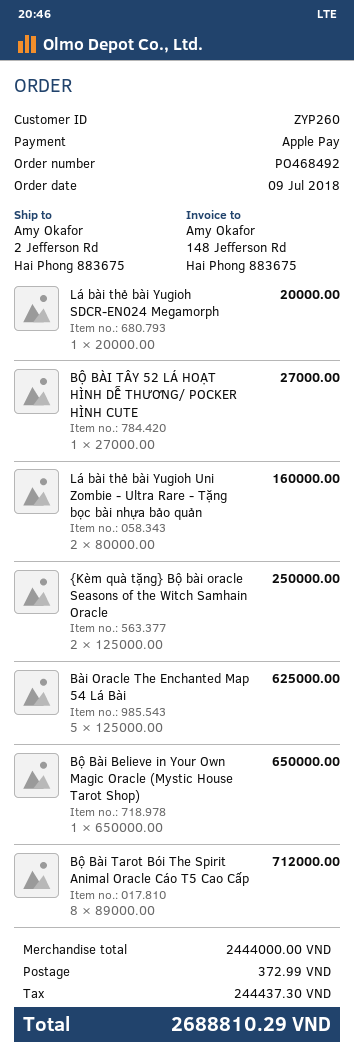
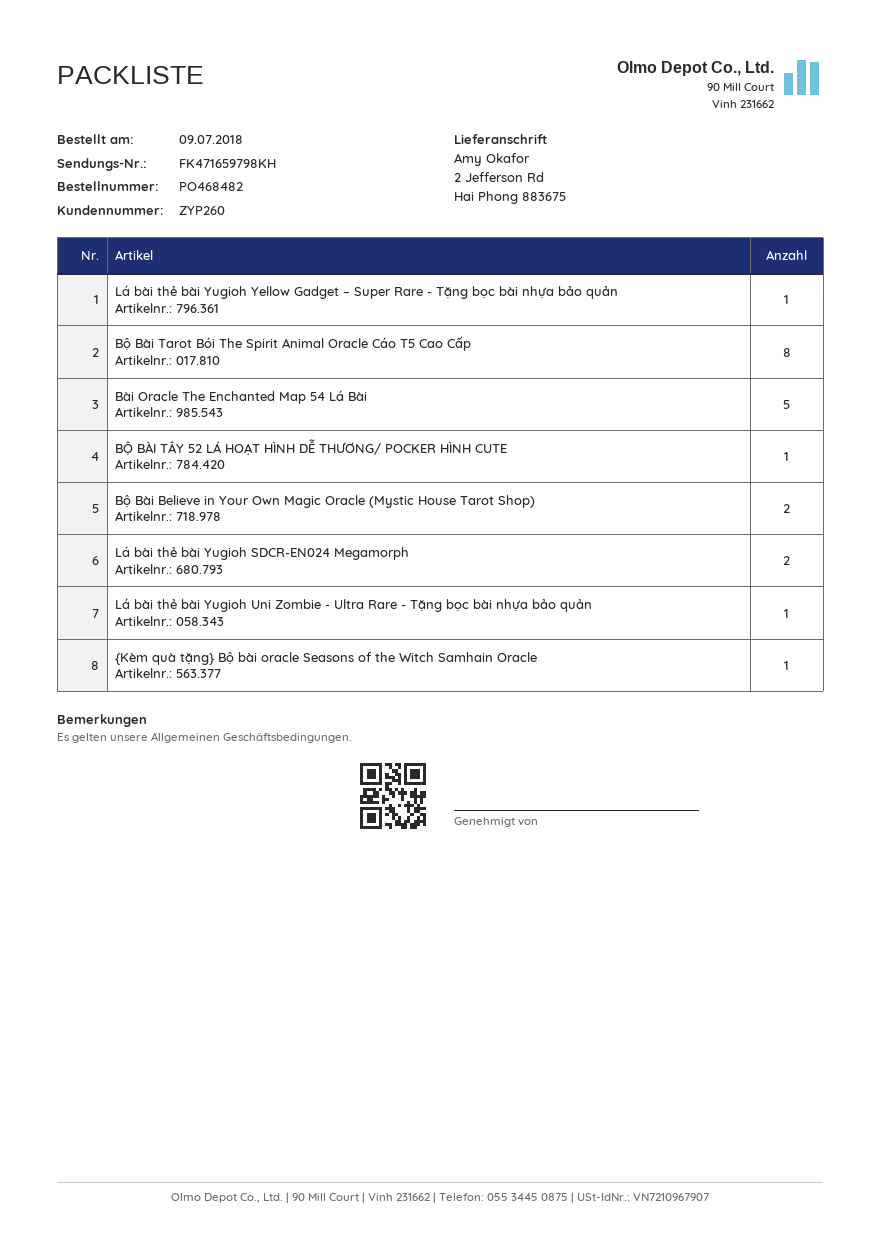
order number: PO468492 -> PO468482
Lá bài thẻ bài Yugioh SDCR-EN024 Megamorph: 1 -> 2
Lá bài thẻ bài Yugioh Uni Zombie - Ultra Rare - Tặng bọc bài nhựa bảo quản: 2 -> 1
{Kèm quà tặng} Bộ bài oracle Seasons of the Witch Samhain Oracle: 2 -> 1
Bộ Bài Believe in Your Own Magic Oracle (Mystic House Tarot Shop): 1 -> 2
Lá bài thẻ bài Yugioh Yellow Gadget – Super Rare - Tặng bọc bài nhựa bảo quản: none -> 1

